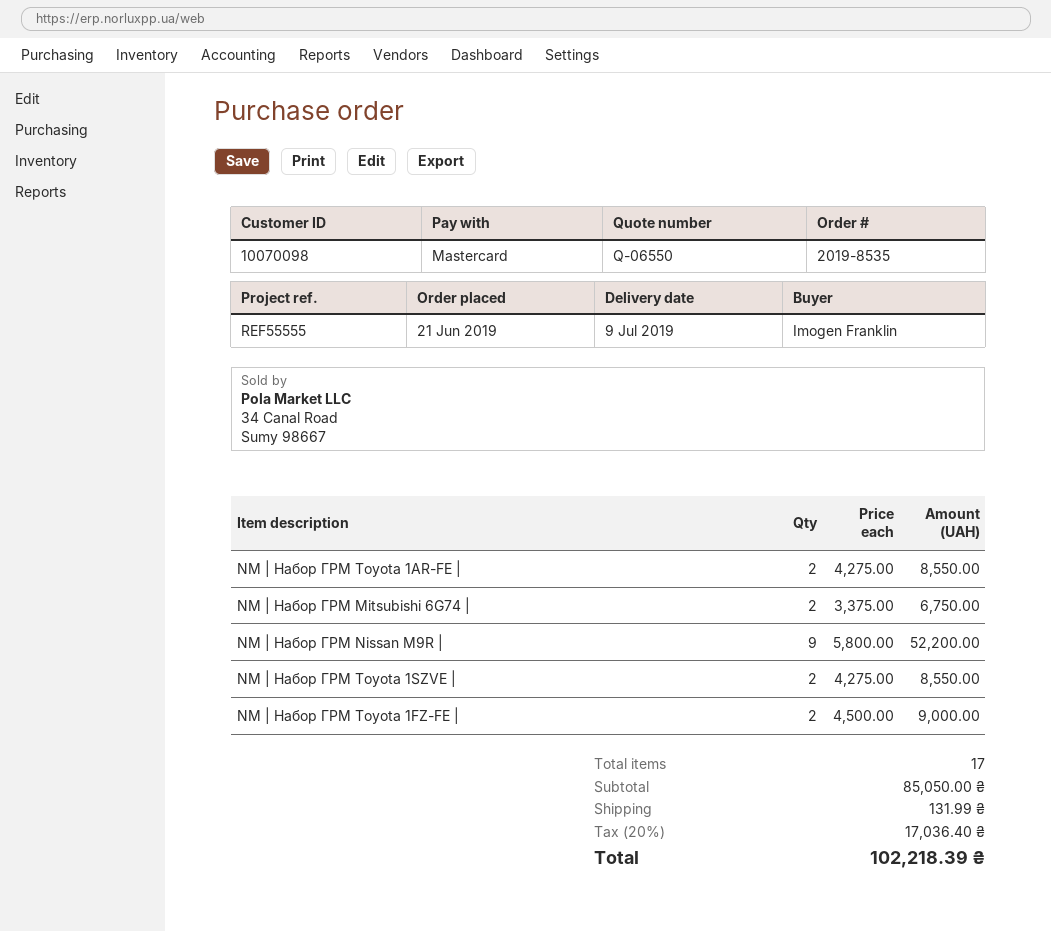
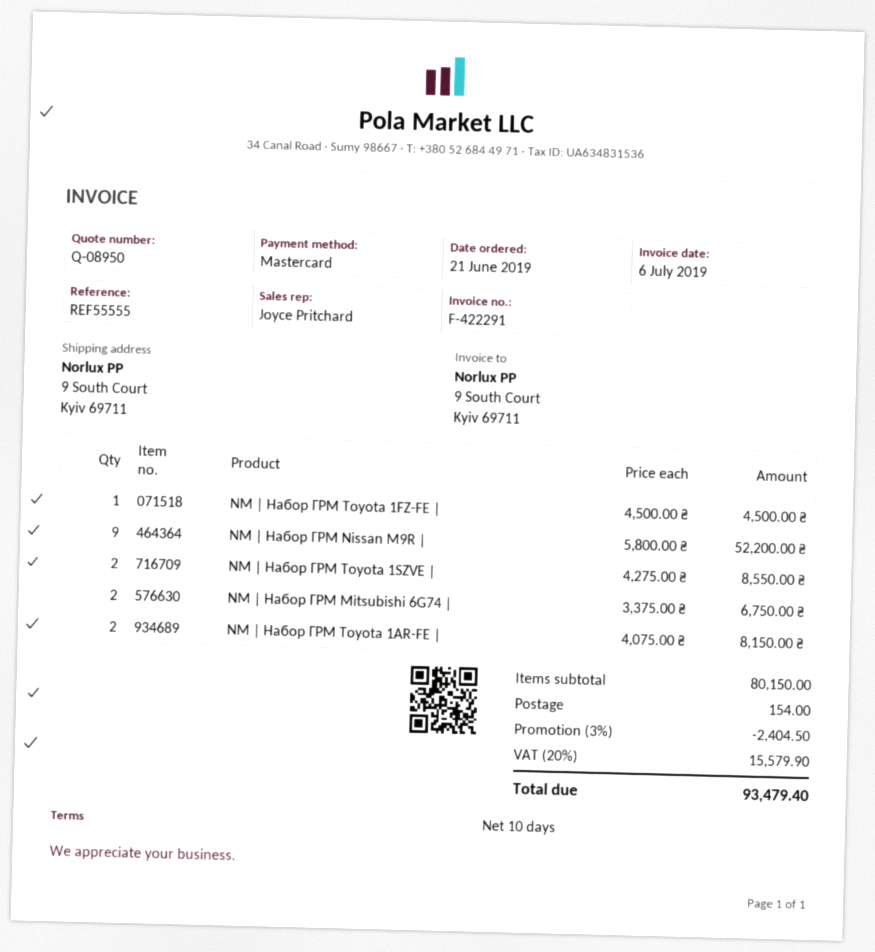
quote number: Q-06550 -> Q-08950
NM | Набор ГРМ Toyota 1AR-FE |: 2 x 4275.00 = 8550.00 -> 2 x 4075.00 = 8150.00
NM | Набор ГРМ Toyota 1FZ-FE |: 2 x 4500.00 = 9000.00 -> 1 x 4500.00 = 4500.00
subtotal: 85050.00 -> 80150.00
discount: none -> 3% = 2404.50
shipping: 131.99 -> 154.00
tax: 20% = 17036.40 -> 20% = 15579.90
total: 102218.39 -> 93479.40

